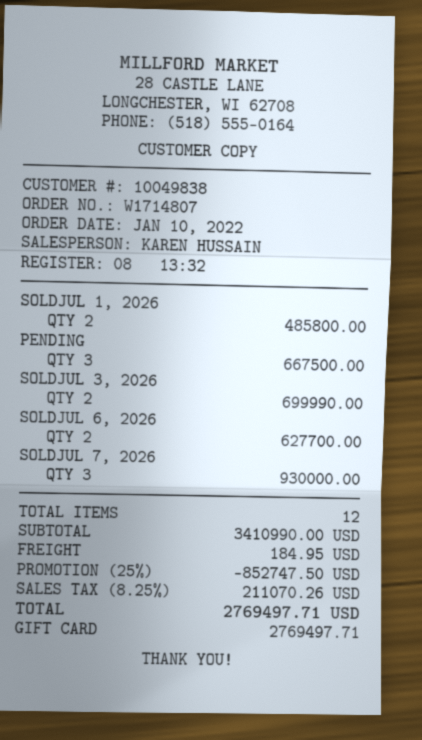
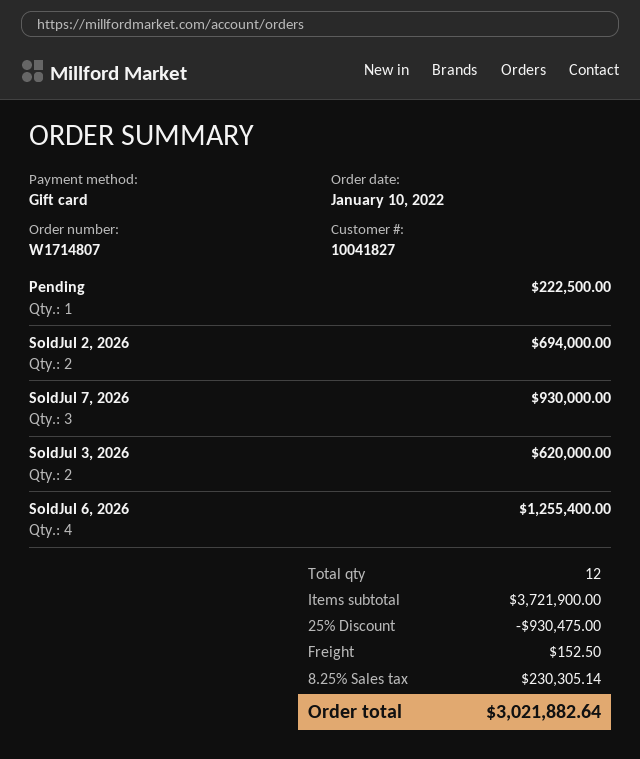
customer number: 10049838 -> 10041827
SOLDJUL 1, 2026: 2 for 485800.00 -> none
PENDING: 3 for 667500.00 -> 1 for 222500.00
SOLDJUL 3, 2026: 2 for 699990.00 -> 2 for 620000.00
SOLDJUL 6, 2026: 2 for 627700.00 -> 4 for 1255400.00
SoldJul 2, 2026: none -> 2 for 694000.00
subtotal: 3410990.00 -> 3721900.00
discount: 25% = 852747.50 -> 25% = 930475.00
shipping: 184.95 -> 152.50
tax: 8.25% = 211070.26 -> 8.25% = 230305.14
total: 2769497.71 -> 3021882.64

